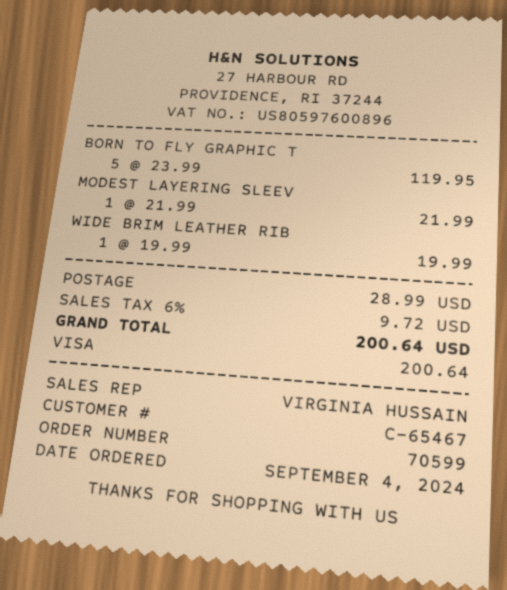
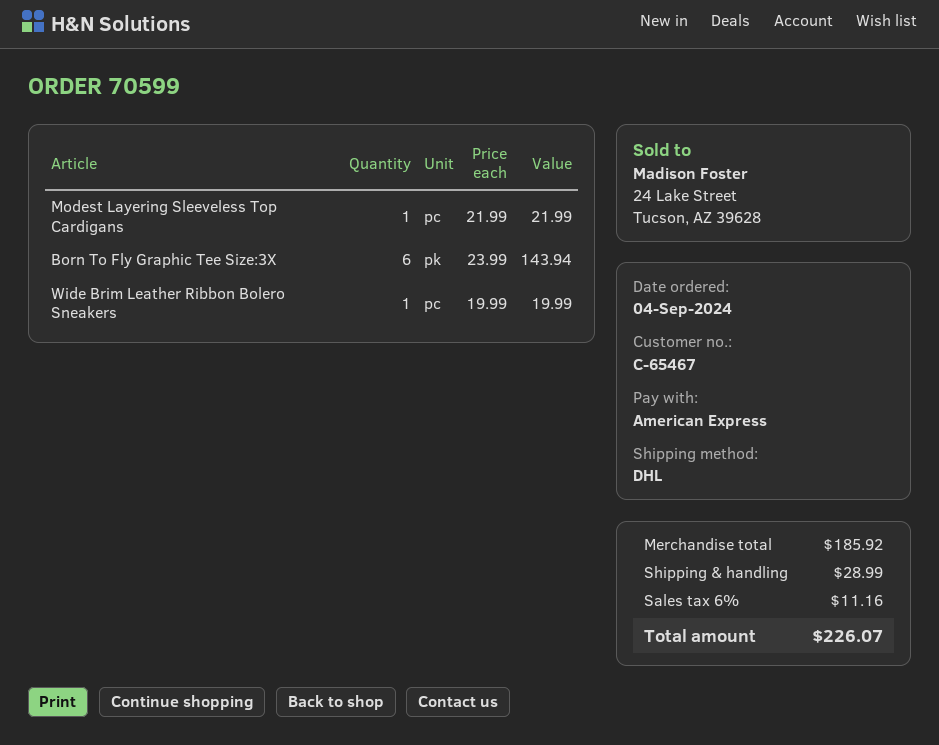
payment method: Visa -> American Express
BORN TO FLY GRAPHIC T: 5 x 23.99 = 119.95 -> 6 x 23.99 = 143.94
tax: 6% = 9.72 -> 6% = 11.16
total: 200.64 -> 226.07

